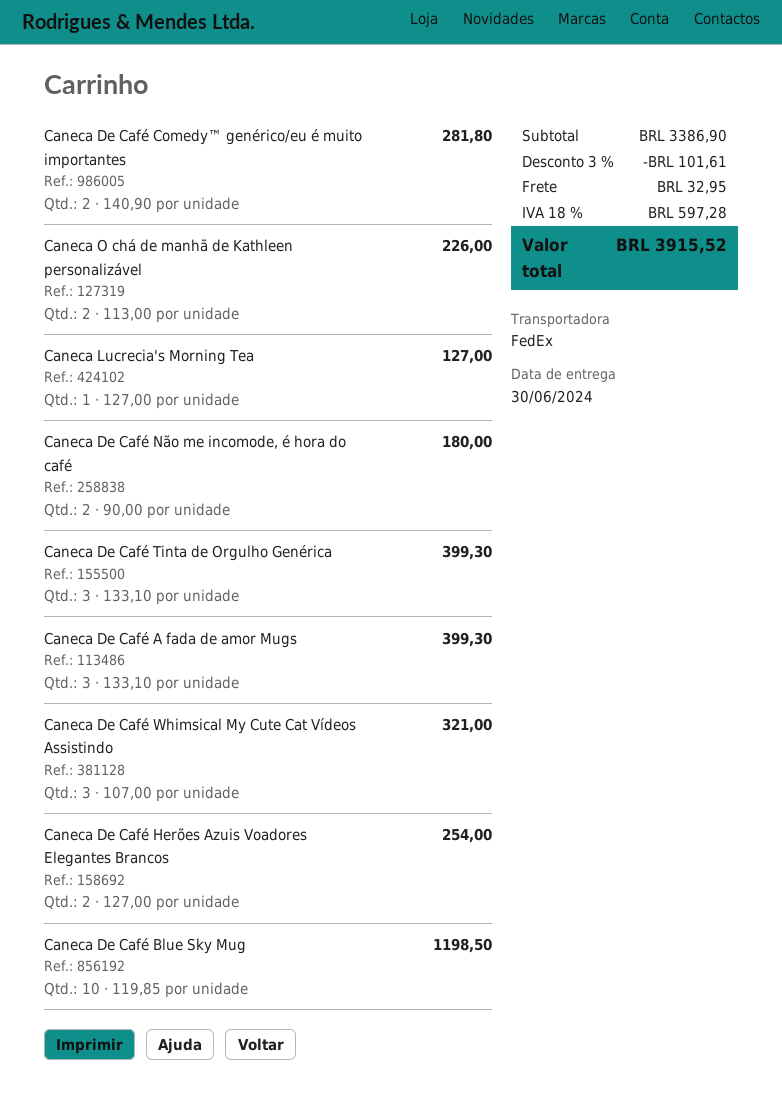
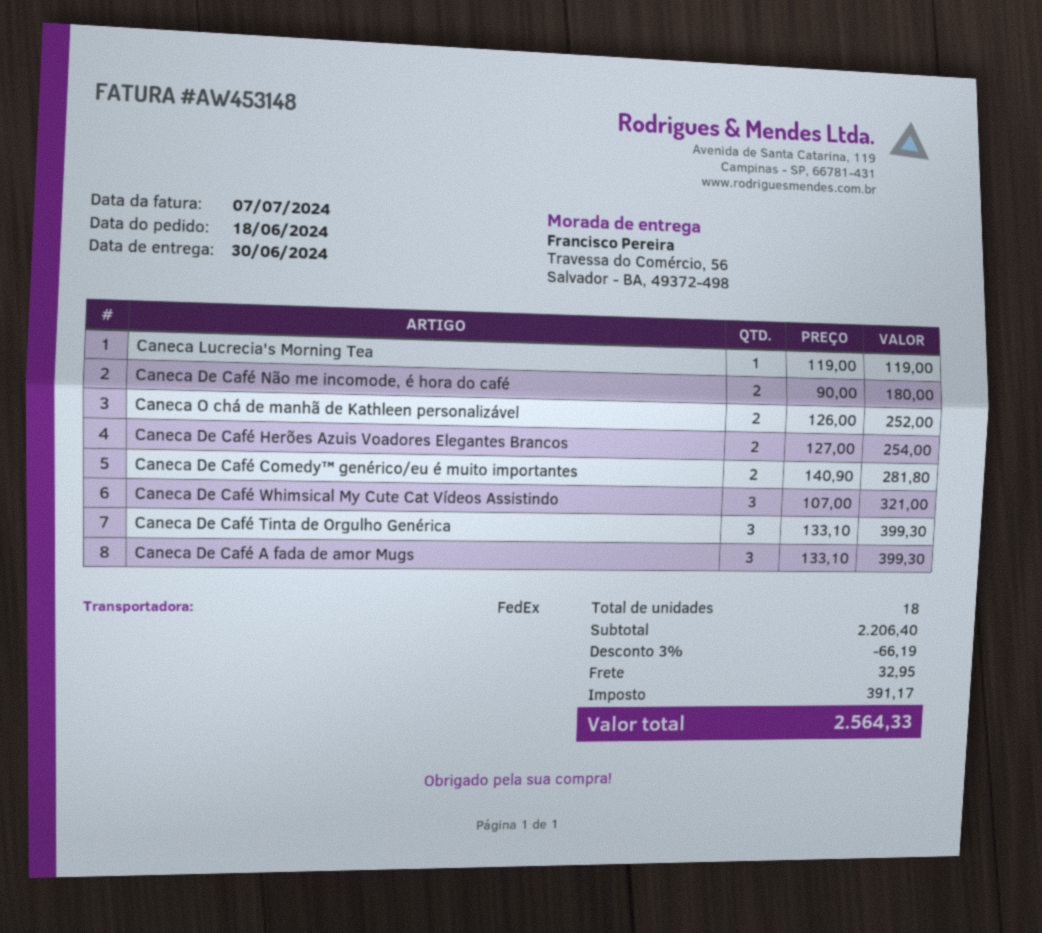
Caneca O chá de manhã de Kathleen personalizável: 2 x 113.00 = 226.00 -> 2 x 126.00 = 252.00
Caneca Lucrecia's Morning Tea: 1 x 127.00 = 127.00 -> 1 x 119.00 = 119.00
Caneca De Café Blue Sky Mug: 10 x 119.85 = 1198.50 -> none
subtotal: 3386.90 -> 2206.40
discount: 3% = 101.61 -> 3% = 66.19
tax: 597.28 -> 391.17
total: 3915.52 -> 2564.33

